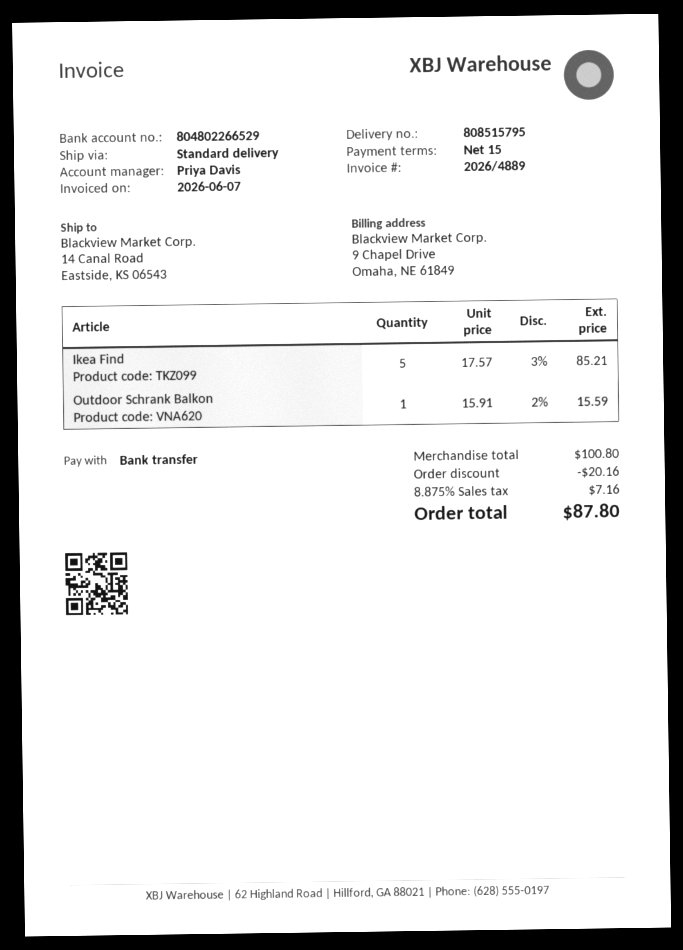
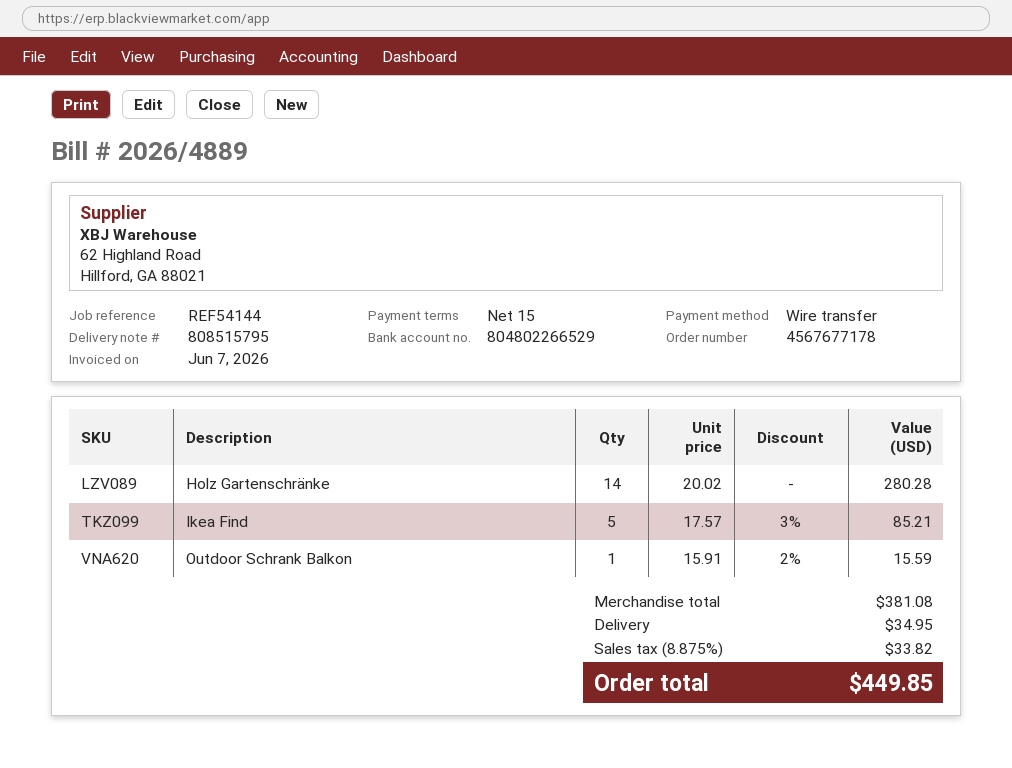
Holz Gartenschränke: none -> 14 x 20.02 = 280.28
subtotal: 100.80 -> 381.08
discount: 20.16 -> none
shipping: none -> 34.95
tax: 8.875% = 7.16 -> 8.875% = 33.82
total: 87.80 -> 449.85

